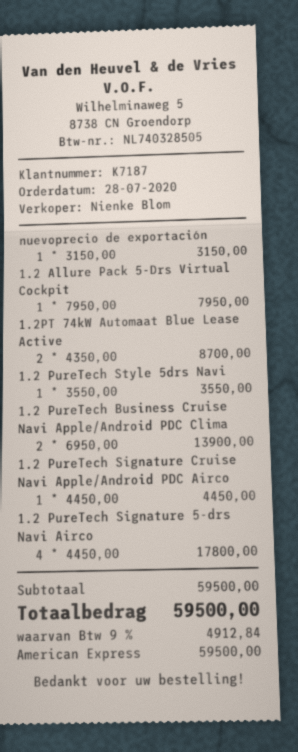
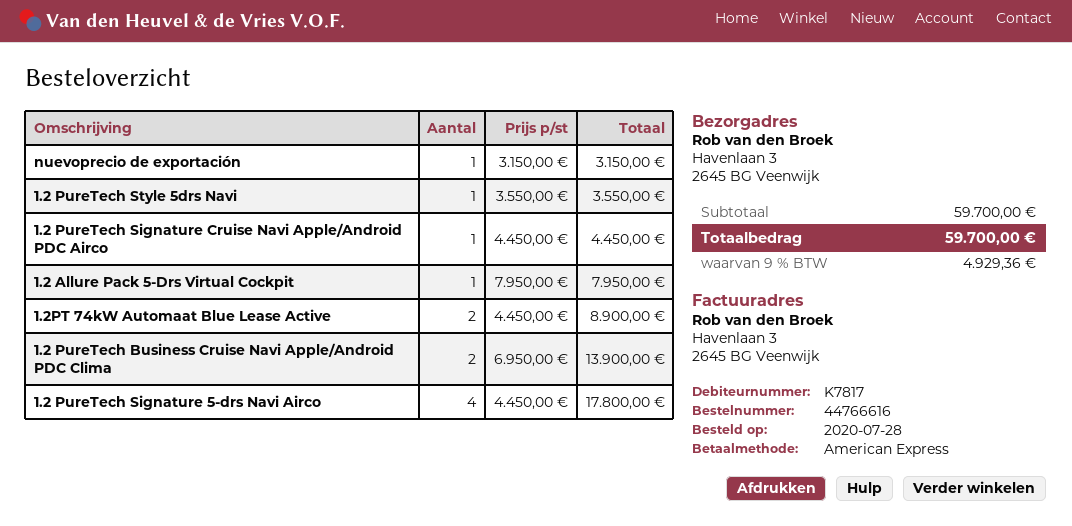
customer number: K7187 -> K7817
1.2PT 74kW Automaat Blue Lease Active: 2 x 4350.00 = 8700.00 -> 2 x 4450.00 = 8900.00
subtotal: 59500.00 -> 59700.00
tax: 9% = 4912.84 -> 9% = 4929.36
total: 59500.00 -> 59700.00

